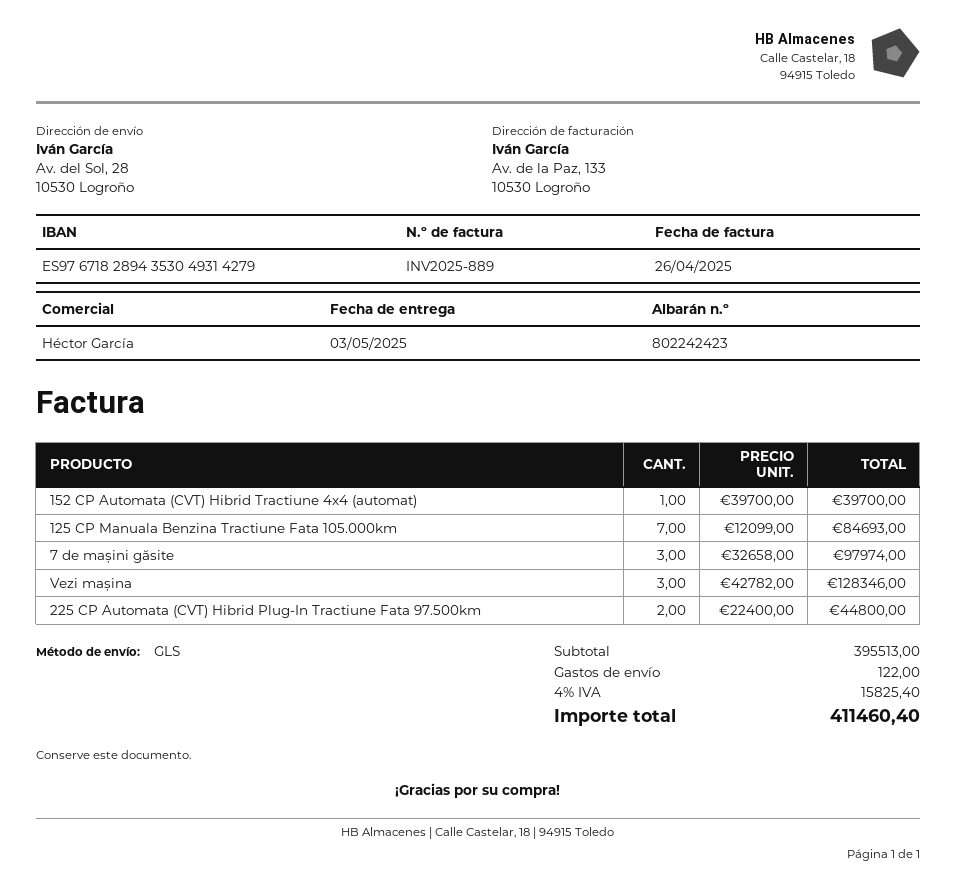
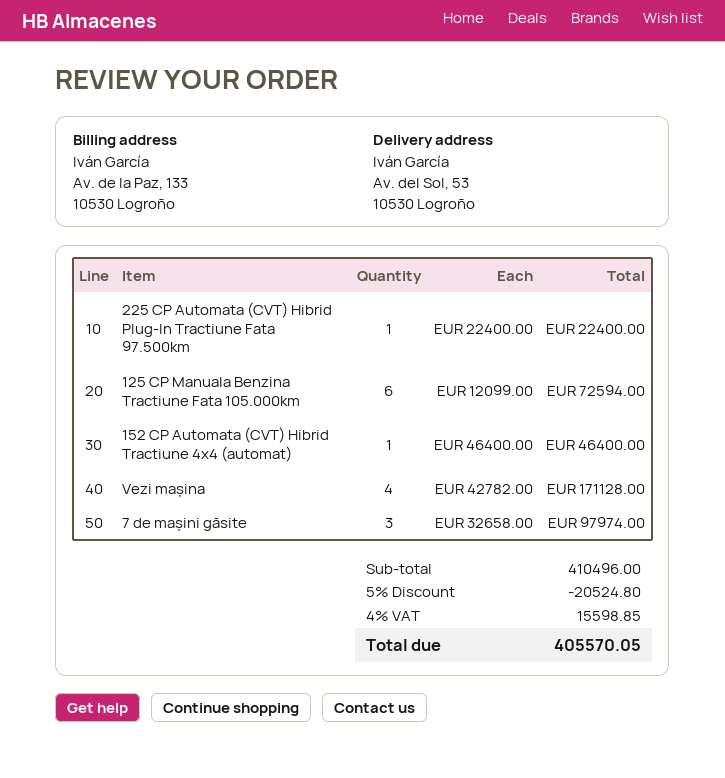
ship to: Av. del Sol, 28, 10530 Logroño -> Av. del Sol, 53, 10530 Logroño
152 CP Automata (CVT) Hibrid Tractiune 4x4 (automat): 1 x 39700.00 = 39700.00 -> 1 x 46400.00 = 46400.00
125 CP Manuala Benzina Tractiune Fata 105.000km: 7 x 12099.00 = 84693.00 -> 6 x 12099.00 = 72594.00
Vezi mașina: 3 x 42782.00 = 128346.00 -> 4 x 42782.00 = 171128.00
225 CP Automata (CVT) Hibrid Plug-In Tractiune Fata 97.500km: 2 x 22400.00 = 44800.00 -> 1 x 22400.00 = 22400.00
subtotal: 395513.00 -> 410496.00
discount: none -> 5% = 20524.80
shipping: 122.00 -> none
tax: 4% = 15825.40 -> 4% = 15598.85
total: 411460.40 -> 405570.05

